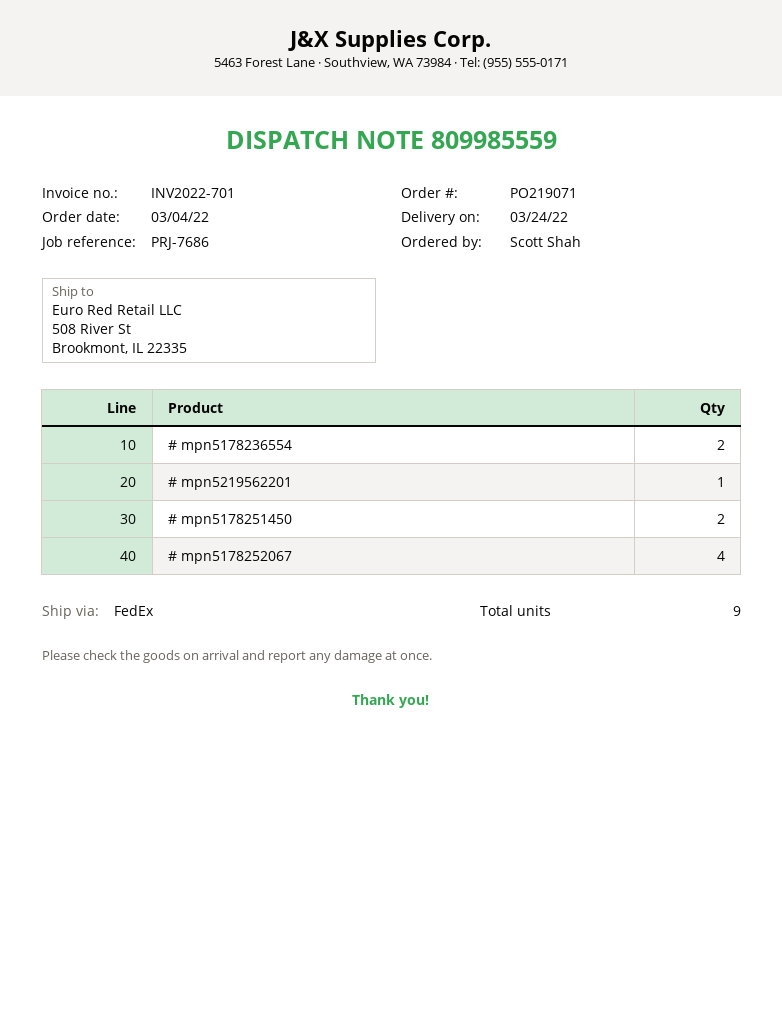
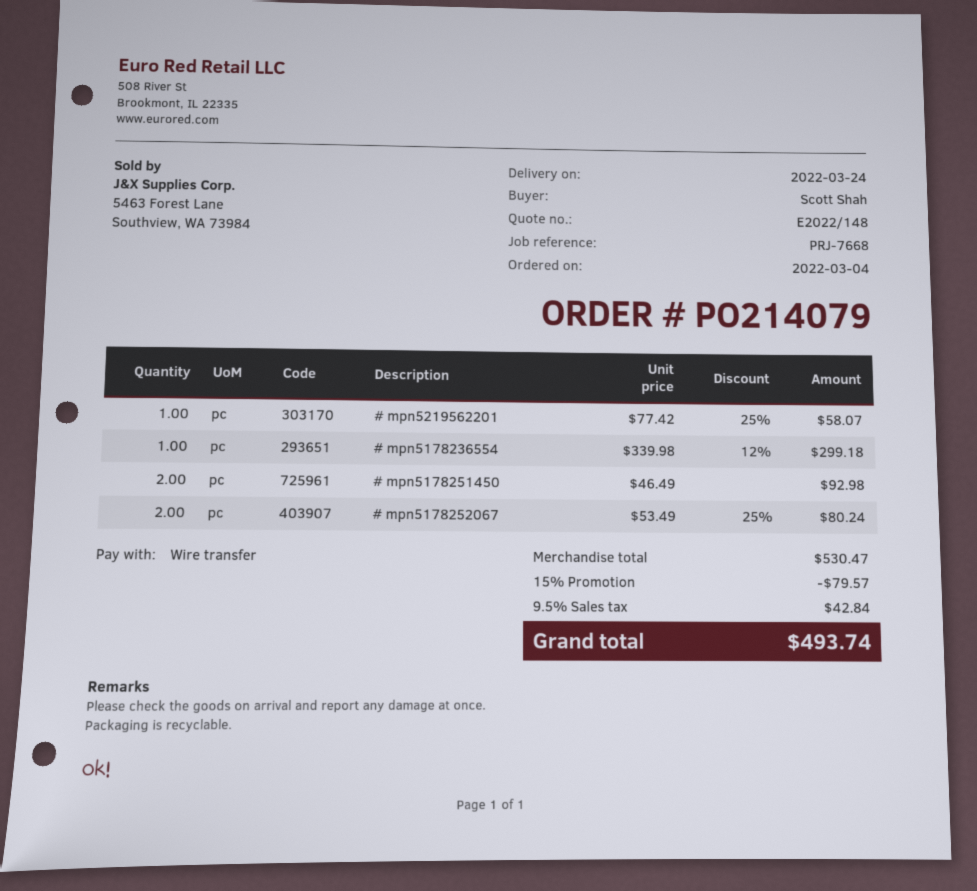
order number: PO219071 -> PO214079
reference: PRJ-7686 -> PRJ-7668
# mpn5178236554: 2 -> 1
# mpn5178252067: 4 -> 2

